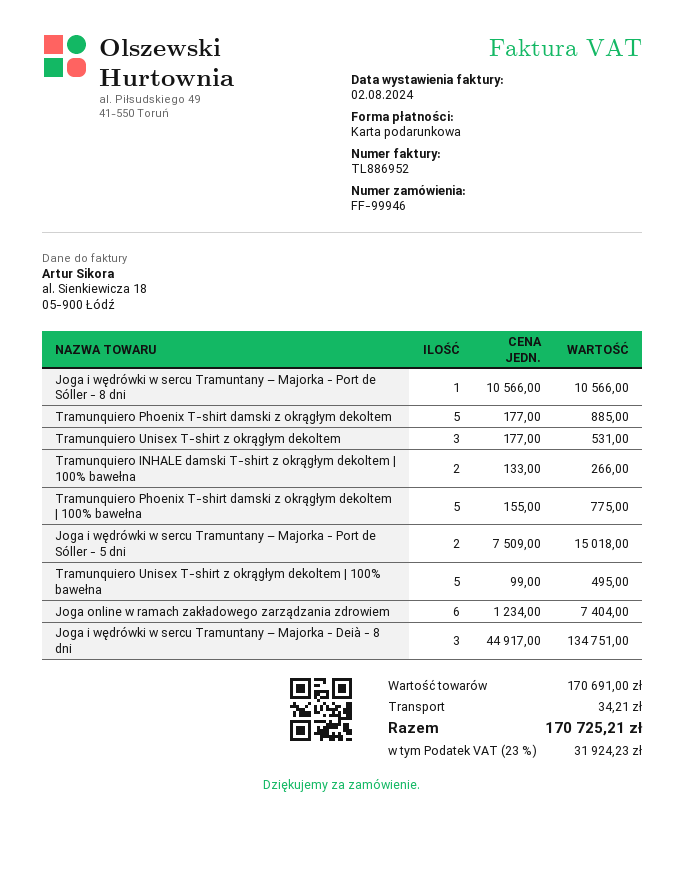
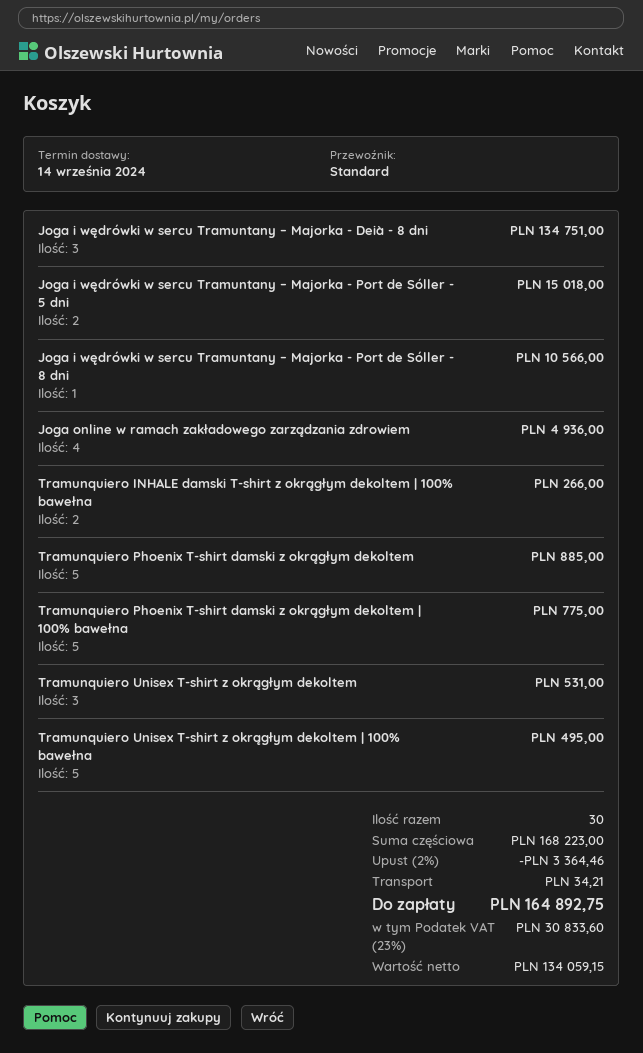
Joga online w ramach zakładowego zarządzania zdrowiem: 6 for 7404.00 -> 4 for 4936.00
subtotal: 170691.00 -> 168223.00
discount: none -> 2% = 3364.46
tax: 23% = 31924.23 -> 23% = 30833.60
total: 170725.21 -> 164892.75

